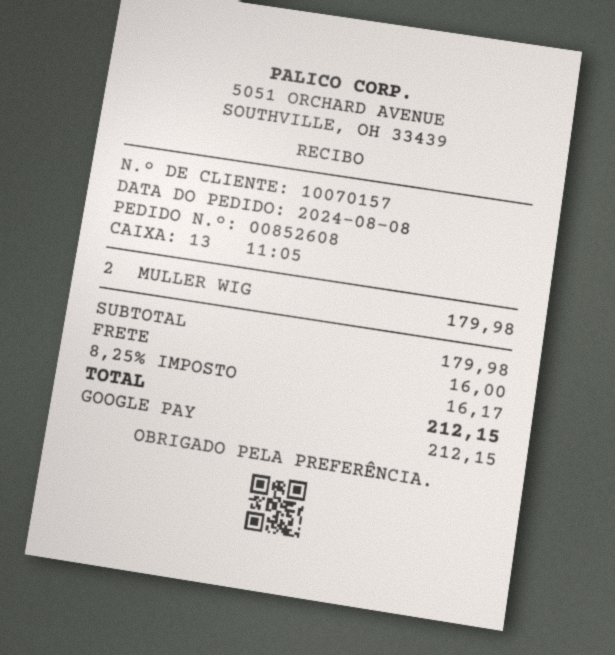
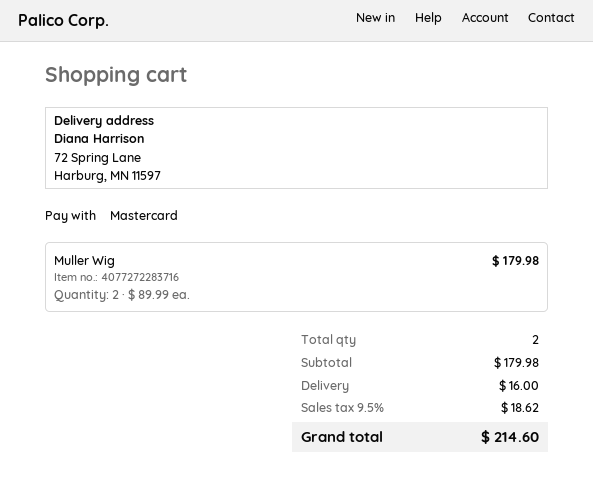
payment method: Google Pay -> Mastercard
tax: 8.25% = 16.17 -> 9.5% = 18.62
total: 212.15 -> 214.60

